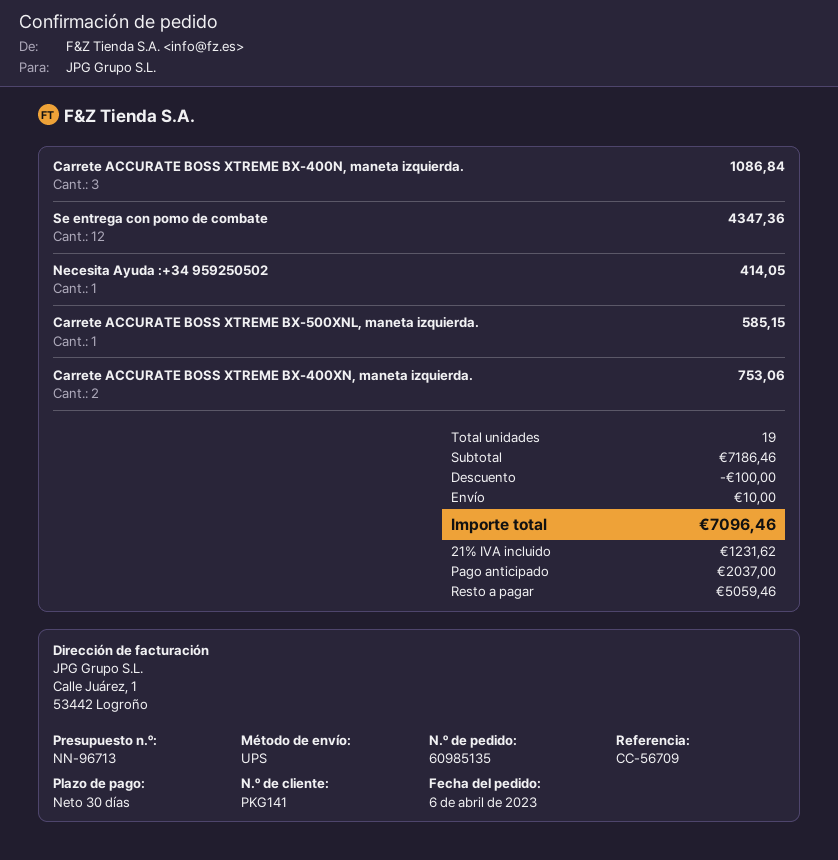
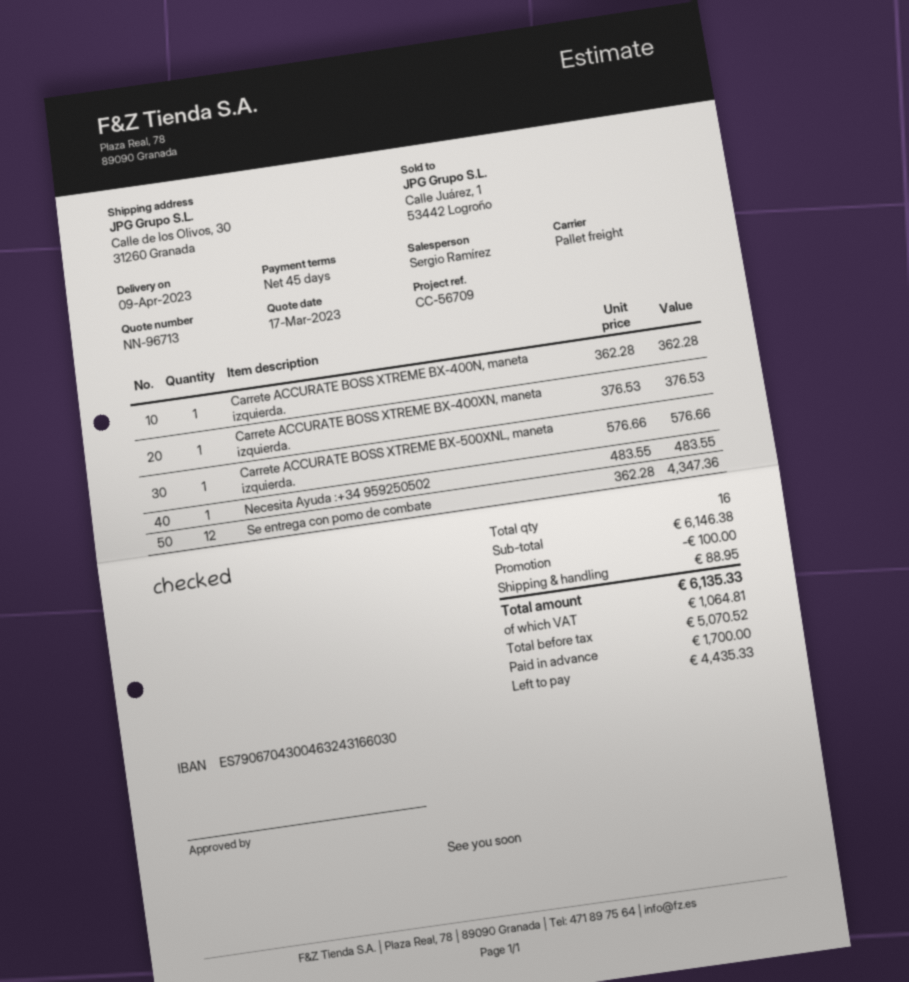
payment terms: 30 days -> 45 days
shipping method: UPS -> pallet freight
Carrete ACCURATE BOSS XTREME BX-400N, maneta izquierda.: 3 for 1086.84 -> 1 for 362.28
Necesita Ayuda :+34 959250502: 1 for 414.05 -> 1 for 483.55
Carrete ACCURATE BOSS XTREME BX-500XNL, maneta izquierda.: 1 for 585.15 -> 1 for 576.66
Carrete ACCURATE BOSS XTREME BX-400XN, maneta izquierda.: 2 for 753.06 -> 1 for 376.53
total quantity: 19 -> 16
subtotal: 7186.46 -> 6146.38
shipping: 10.00 -> 88.95
tax: 1231.62 -> 1064.81
total: 7096.46 -> 6135.33
deposit: 2037.00 -> 1700.00
balance: 5059.46 -> 4435.33

